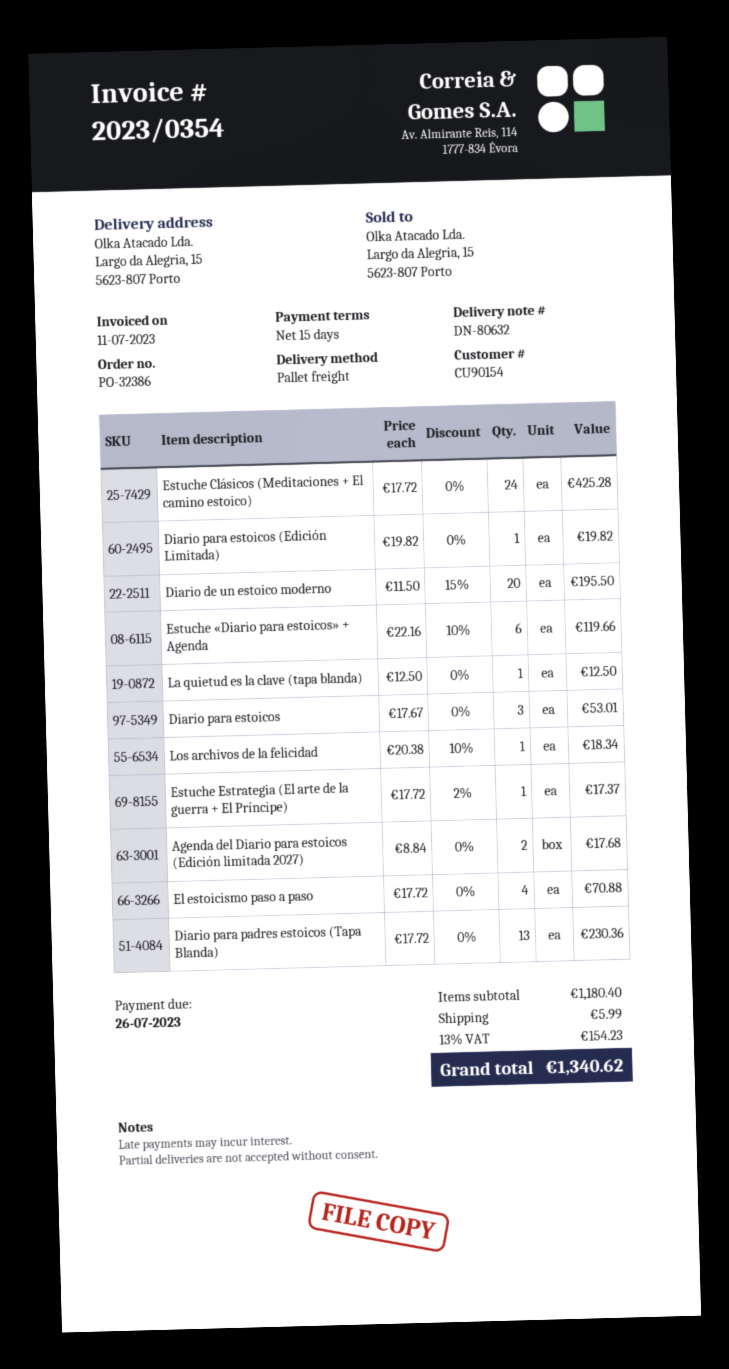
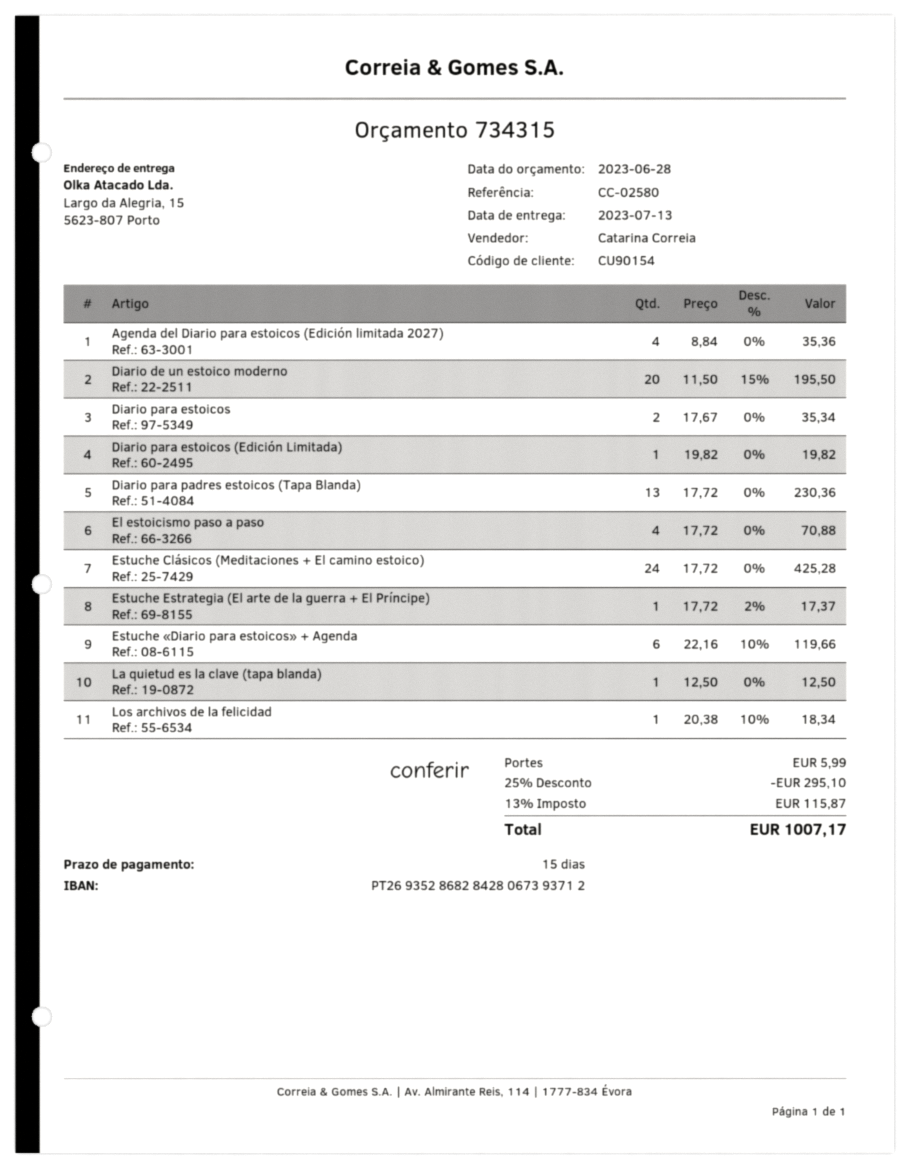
Diario para estoicos: 3 x 17.67 = 53.01 -> 2 x 17.67 = 35.34
Agenda del Diario para estoicos (Edición limitada 2027): 2 x 8.84 = 17.68 -> 4 x 8.84 = 35.36
discount: none -> 25% = 295.10
tax: 13% = 154.23 -> 13% = 115.87
total: 1340.62 -> 1007.17

